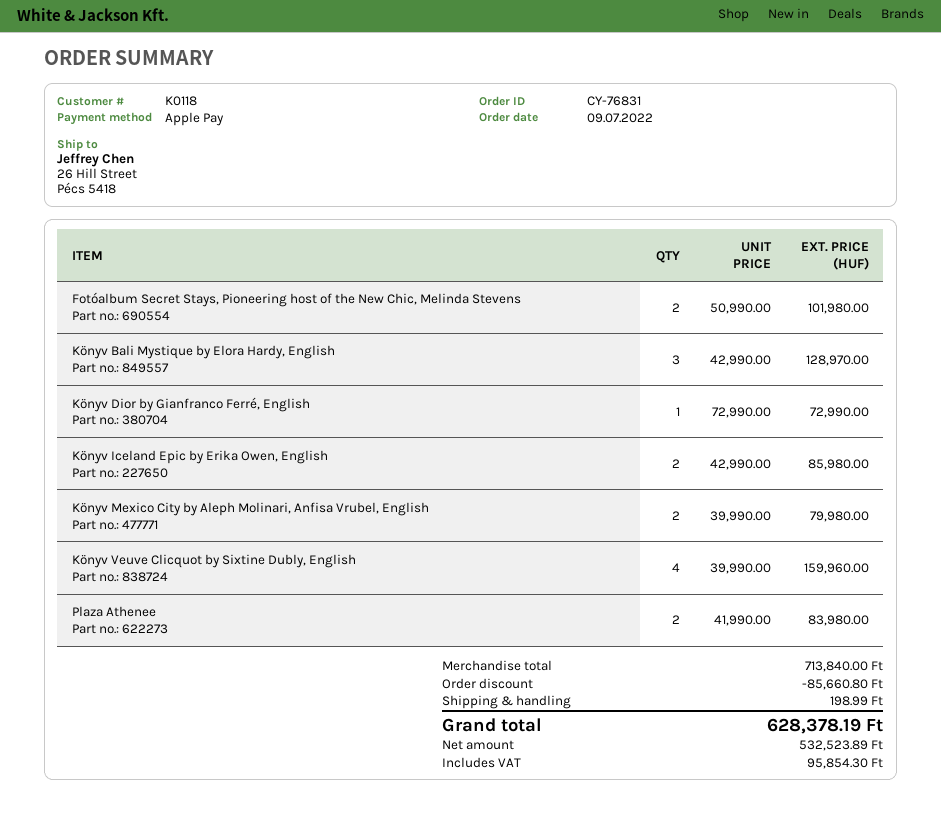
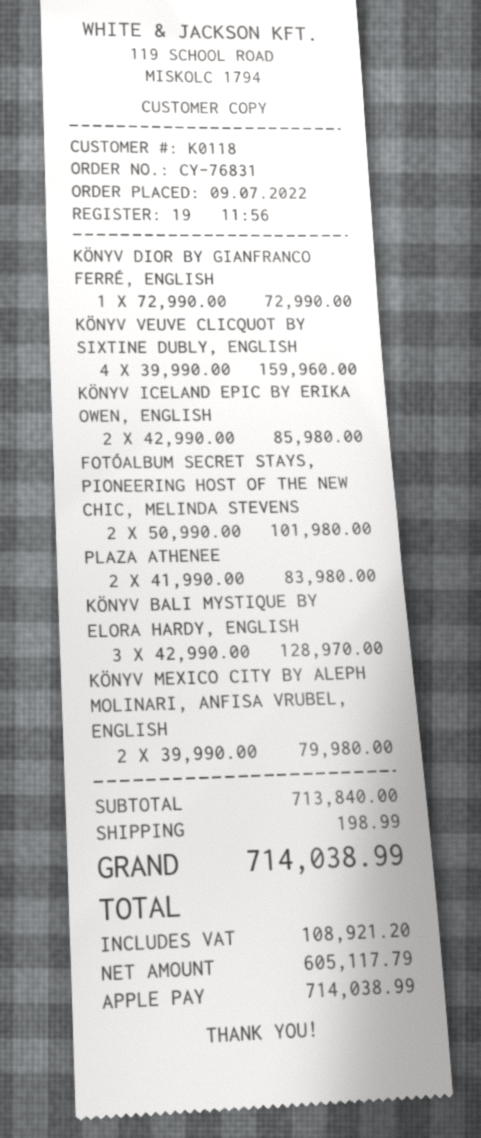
discount: 85660.80 -> none
net: 532523.89 -> 605117.79
tax: 95854.30 -> 108921.20
total: 628378.19 -> 714038.99

